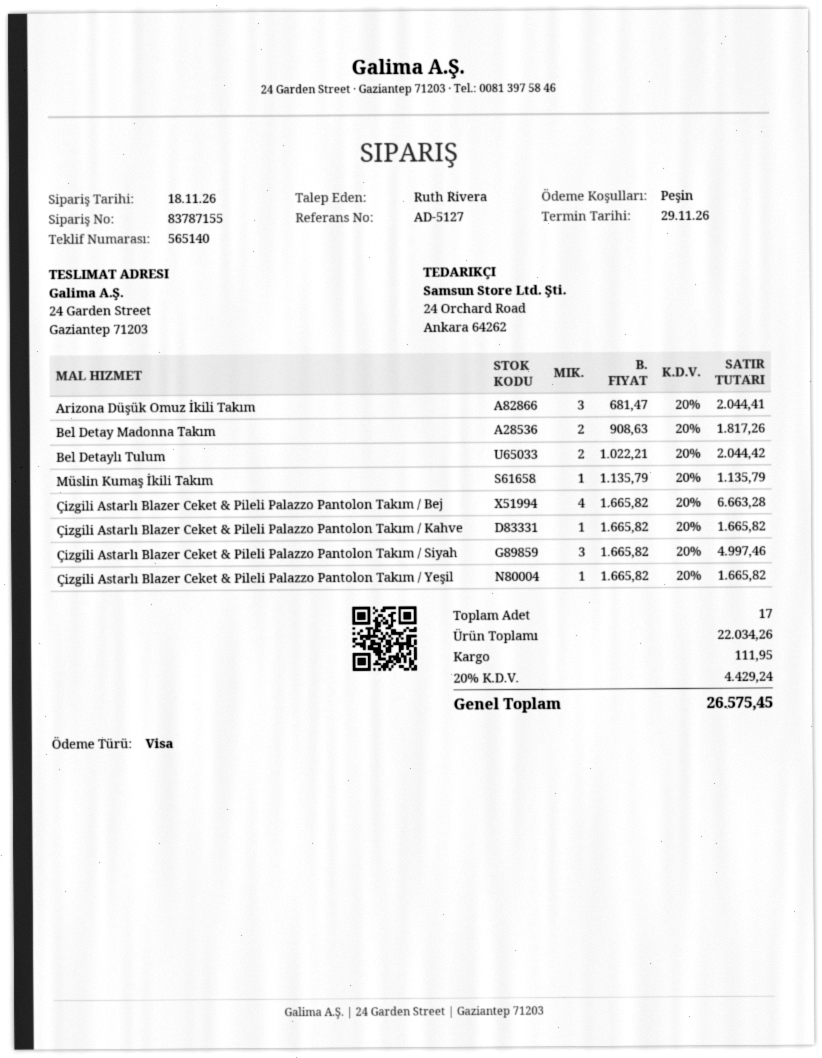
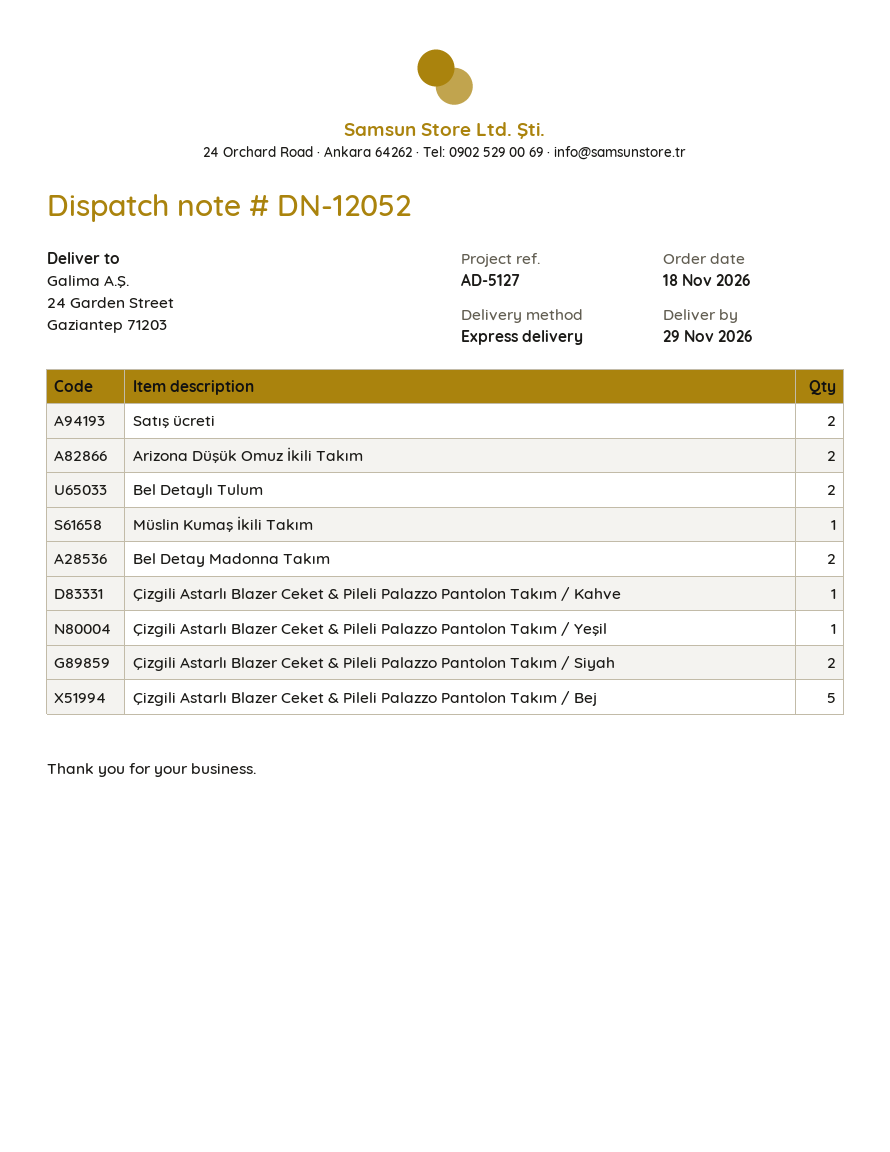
Arizona Düşük Omuz İkili Takım: 3 -> 2
Çizgili Astarlı Blazer Ceket & Pileli Palazzo Pantolon Takım / Bej: 4 -> 5
Çizgili Astarlı Blazer Ceket & Pileli Palazzo Pantolon Takım / Siyah: 3 -> 2
Satış ücreti: none -> 2

